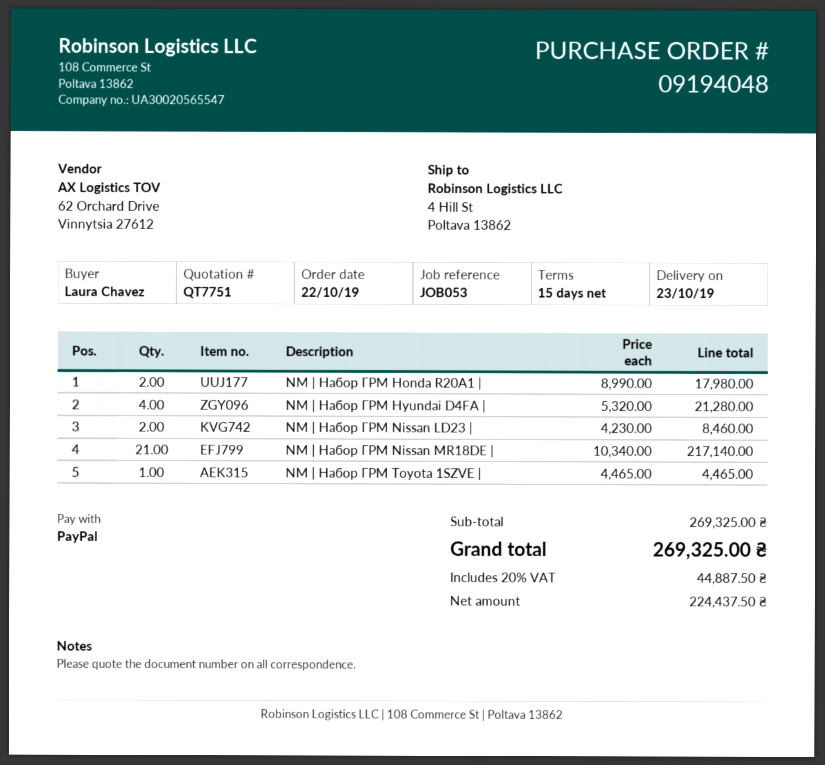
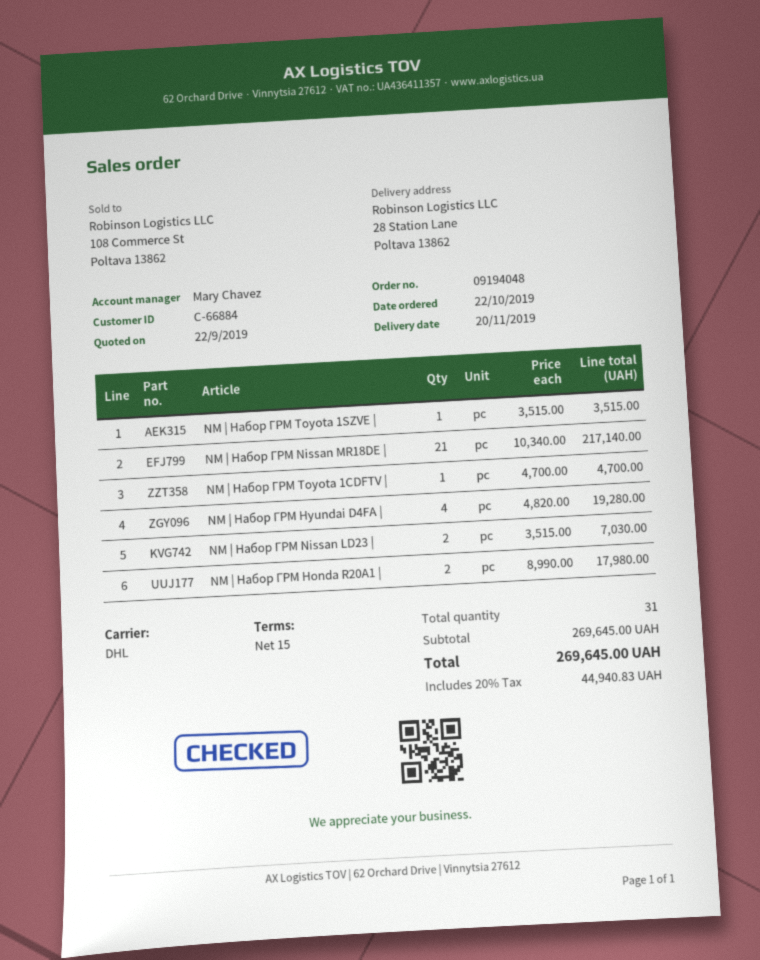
delivery date: 2019-10-23 -> 2019-11-20
ship to: 4 Hill St, Poltava 13862 -> 28 Station Lane, Poltava 13862
NM | Набор ГРМ Hyundai D4FA |: 4 x 5320.00 = 21280.00 -> 4 x 4820.00 = 19280.00
NM | Набор ГРМ Nissan LD23 |: 2 x 4230.00 = 8460.00 -> 2 x 3515.00 = 7030.00
NM | Набор ГРМ Toyota 1SZVE |: 1 x 4465.00 = 4465.00 -> 1 x 3515.00 = 3515.00
NM | Набор ГРМ Toyota 1CDFTV |: none -> 1 x 4700.00 = 4700.00
subtotal: 269325.00 -> 269645.00
tax: 20% = 44887.50 -> 20% = 44940.83
total: 269325.00 -> 269645.00

